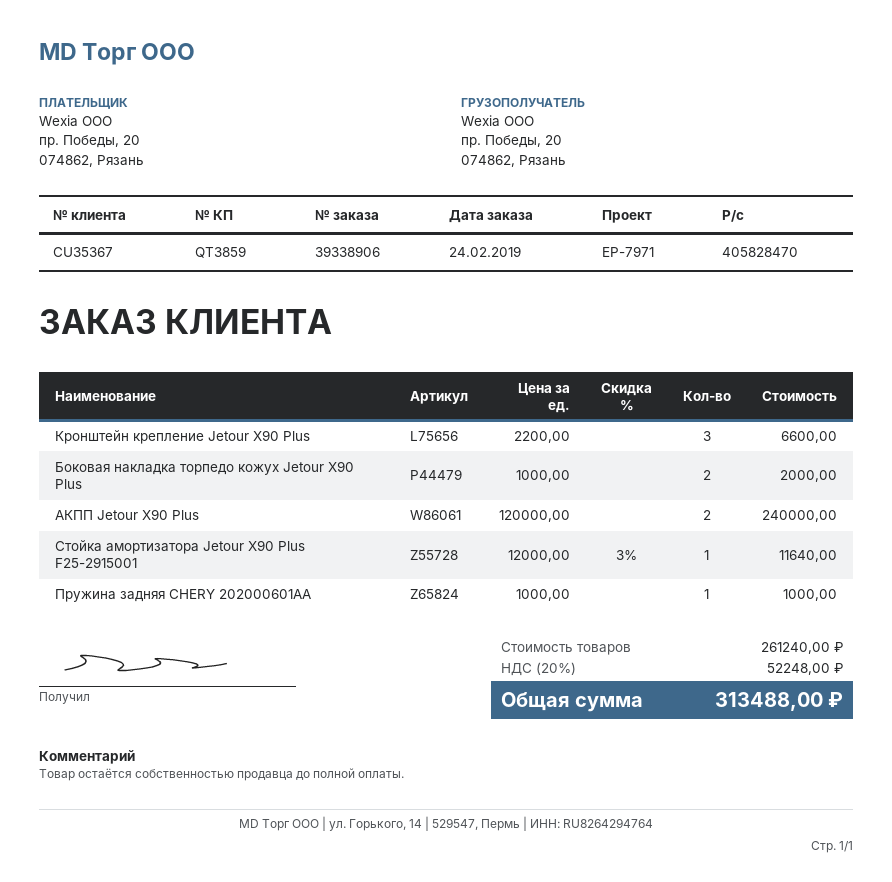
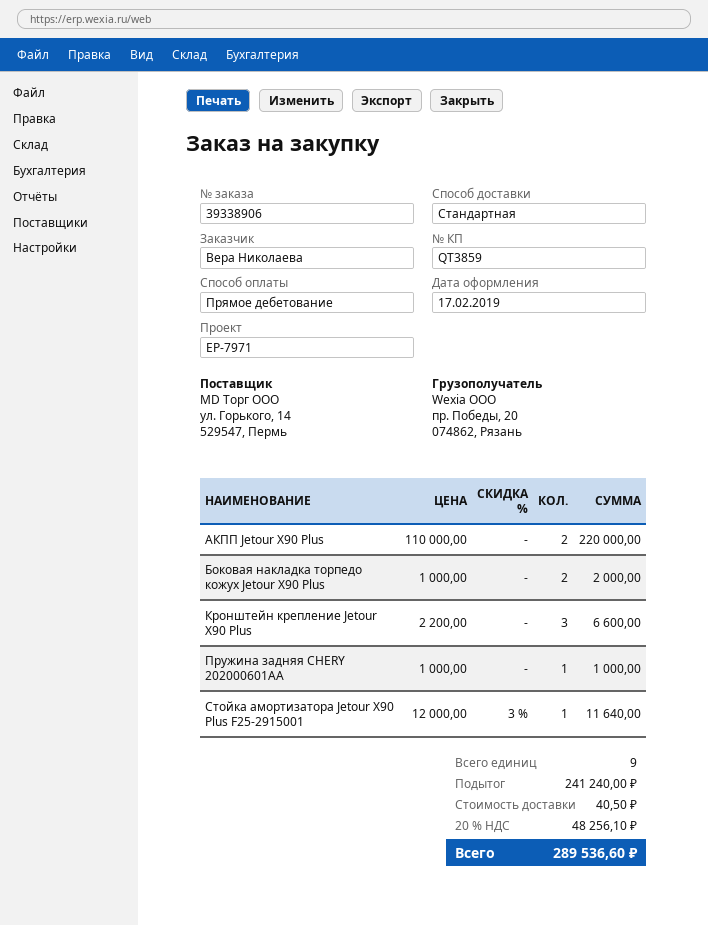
order date: 2019-02-24 -> 2019-02-17
АКПП Jetour X90 Plus: 2 x 120000.00 = 240000.00 -> 2 x 110000.00 = 220000.00
subtotal: 261240.00 -> 241240.00
shipping: none -> 40.50
tax: 20% = 52248.00 -> 20% = 48256.10
total: 313488.00 -> 289536.60

